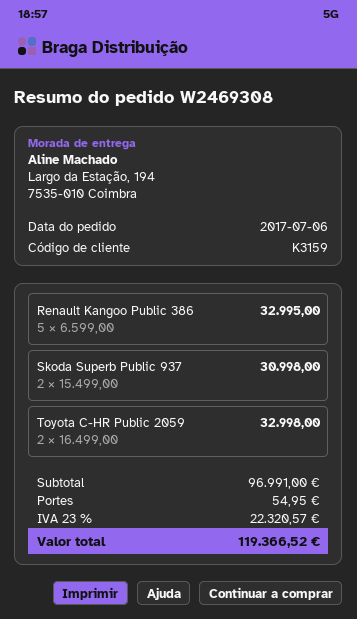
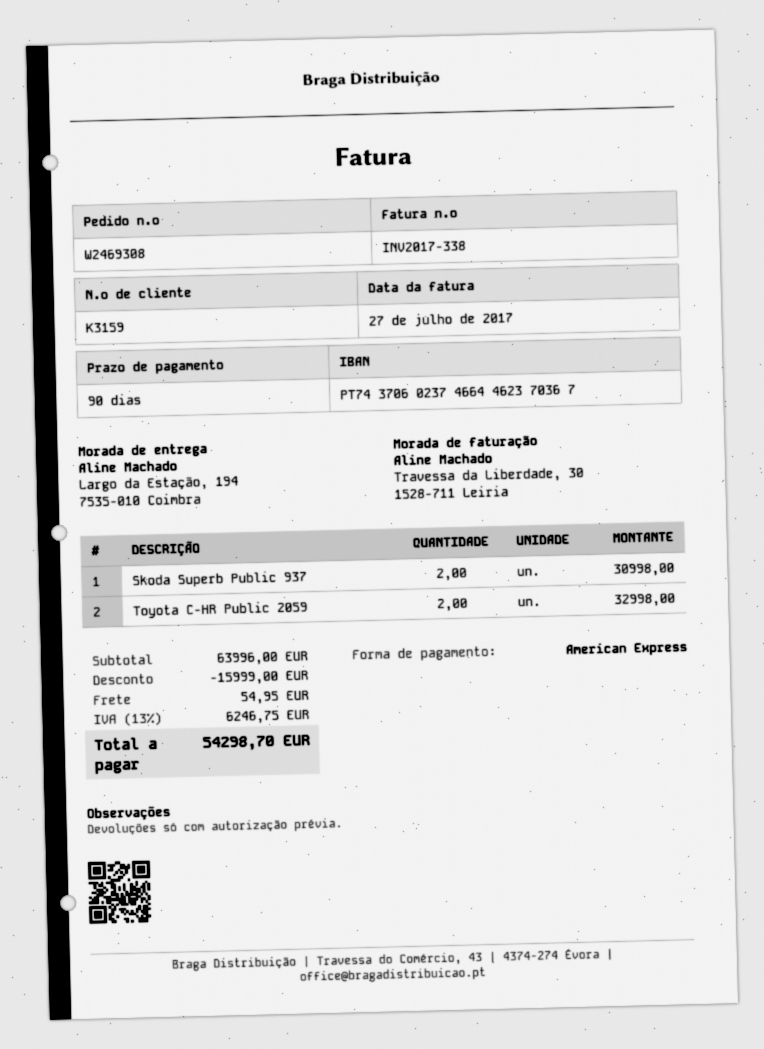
Renault Kangoo Public 386: 5 for 32995.00 -> none
subtotal: 96991.00 -> 63996.00
discount: none -> 15999.00
tax: 23% = 22320.57 -> 13% = 6246.75
total: 119366.52 -> 54298.70

